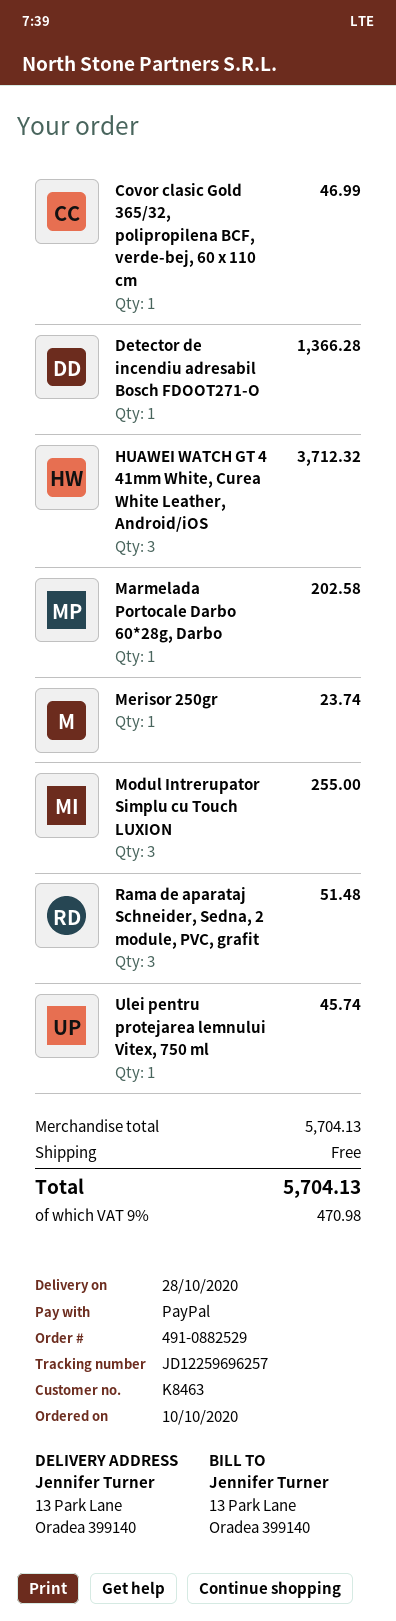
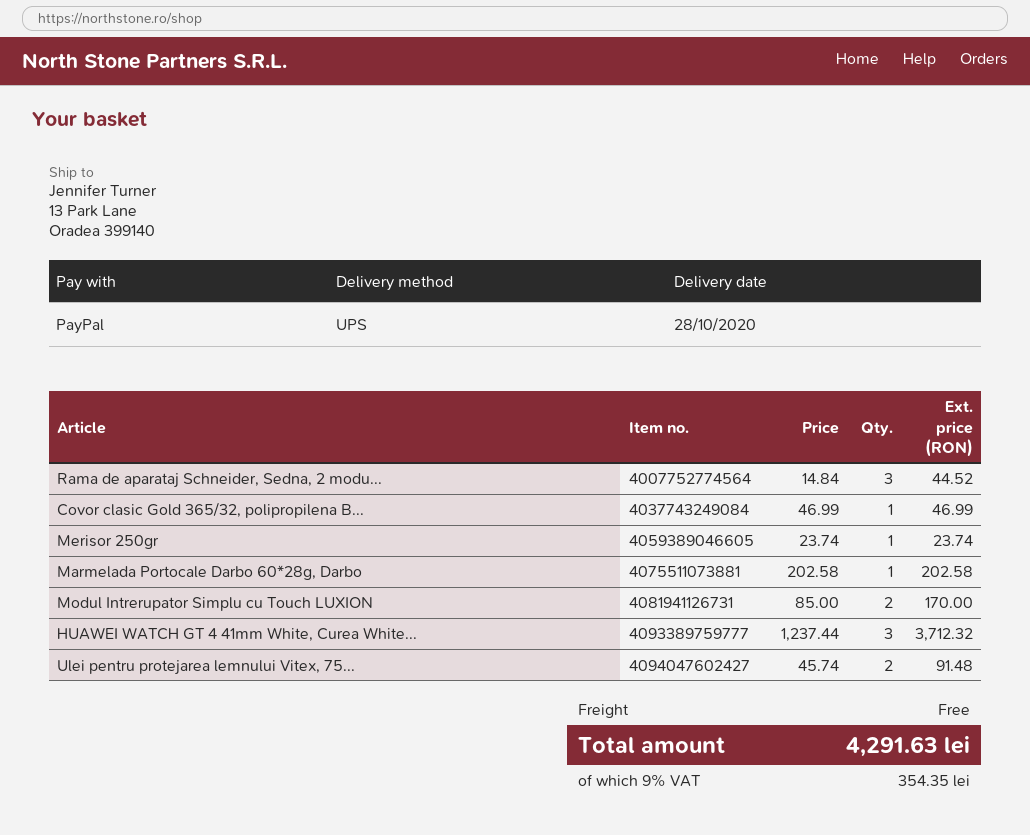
Detector de incendiu adresabil Bosch FDOOT271-O: 1 for 1366.28 -> none
Modul Intrerupator Simplu cu Touch LUXION: 3 for 255.00 -> 2 for 170.00
Rama de aparataj Schneider, Sedna, 2 module, PVC, grafit: 3 for 51.48 -> 3 for 44.52
Ulei pentru protejarea lemnului Vitex, 750 ml: 1 for 45.74 -> 2 for 91.48
tax: 9% = 470.98 -> 9% = 354.35
total: 5704.13 -> 4291.63

